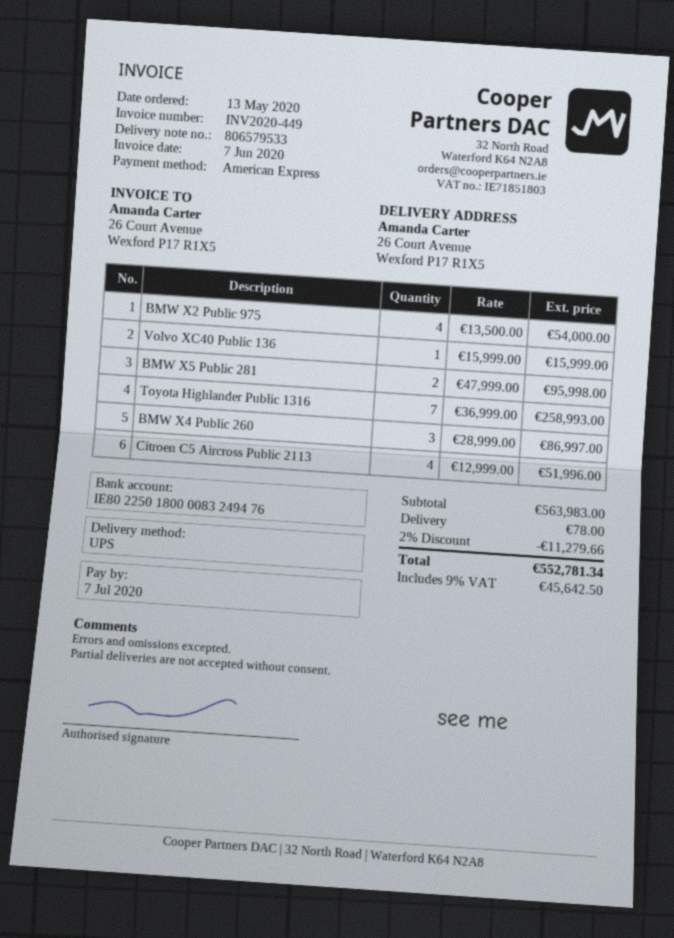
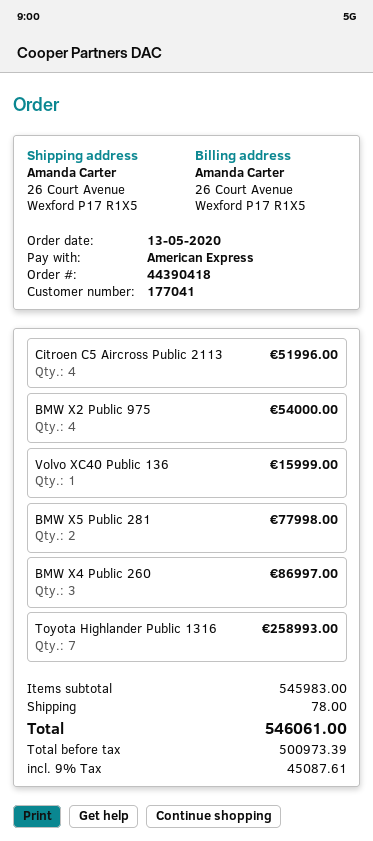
BMW X5 Public 281: 2 for 95998.00 -> 2 for 77998.00
subtotal: 563983.00 -> 545983.00
discount: 2% = 11279.66 -> none
tax: 9% = 45642.50 -> 9% = 45087.61
total: 552781.34 -> 546061.00

